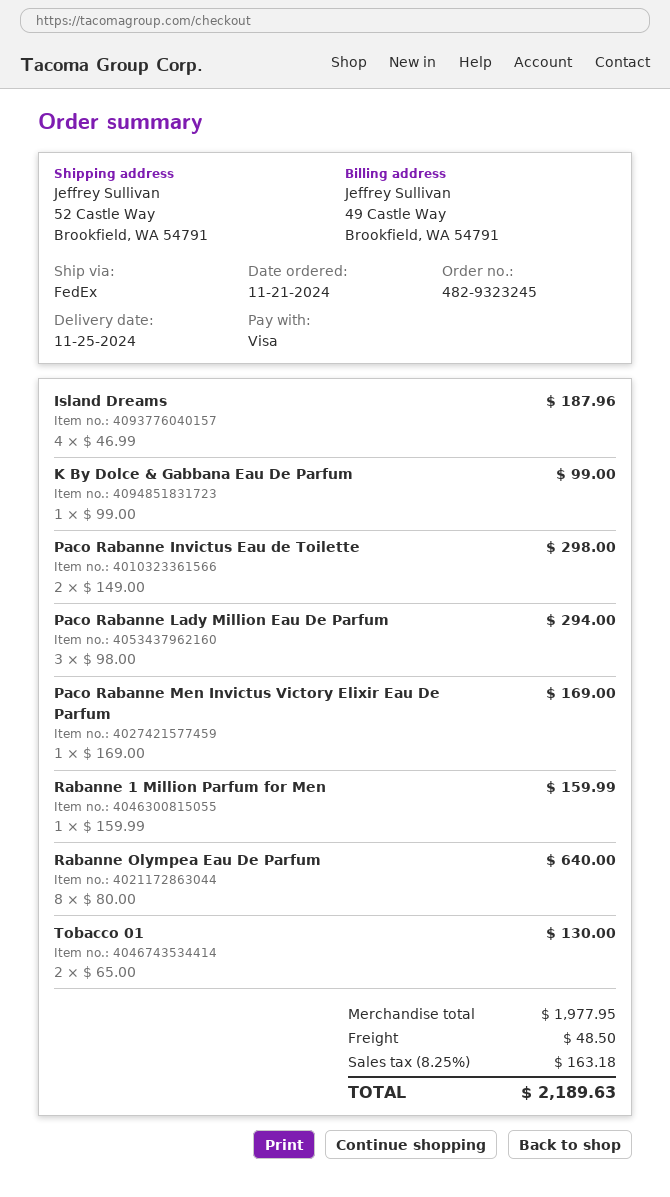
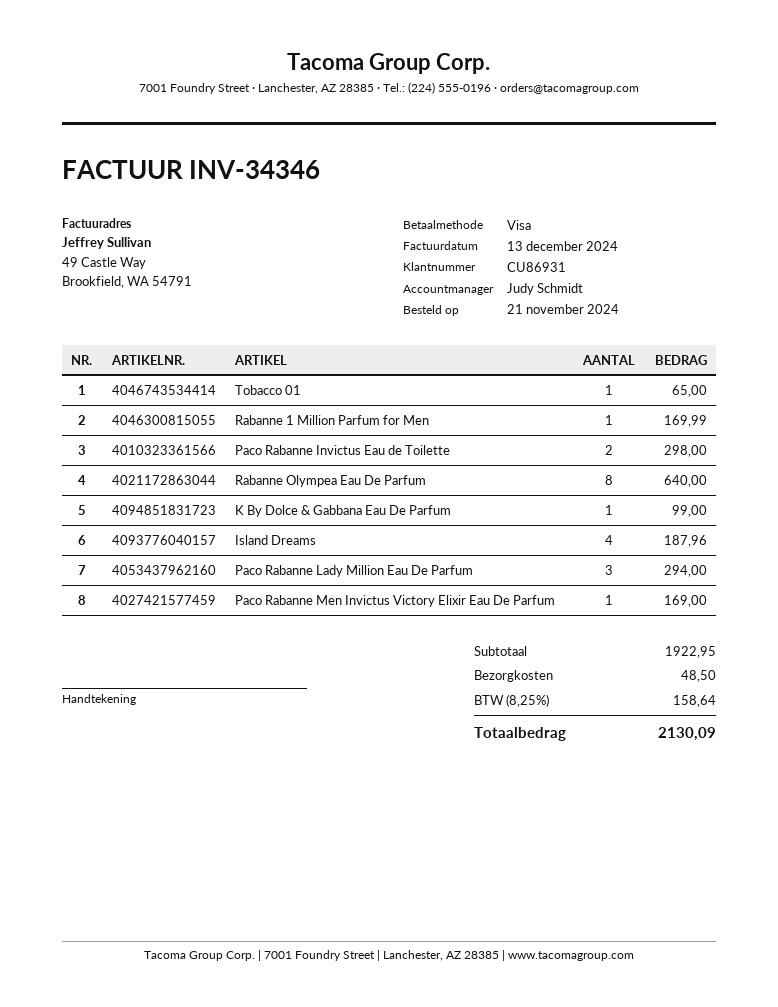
Rabanne 1 Million Parfum for Men: 1 for 159.99 -> 1 for 169.99
Tobacco 01: 2 for 130.00 -> 1 for 65.00
subtotal: 1977.95 -> 1922.95
tax: 8.25% = 163.18 -> 8.25% = 158.64
total: 2189.63 -> 2130.09

